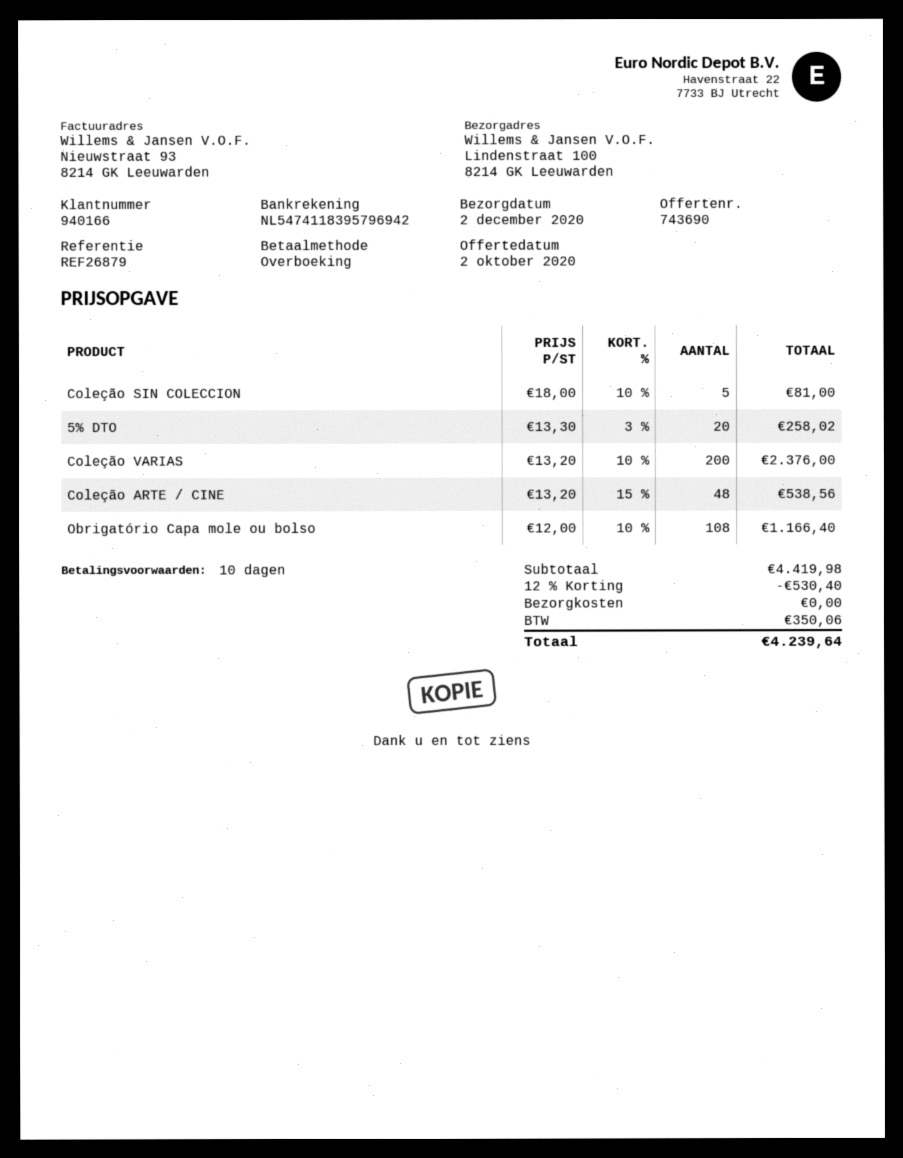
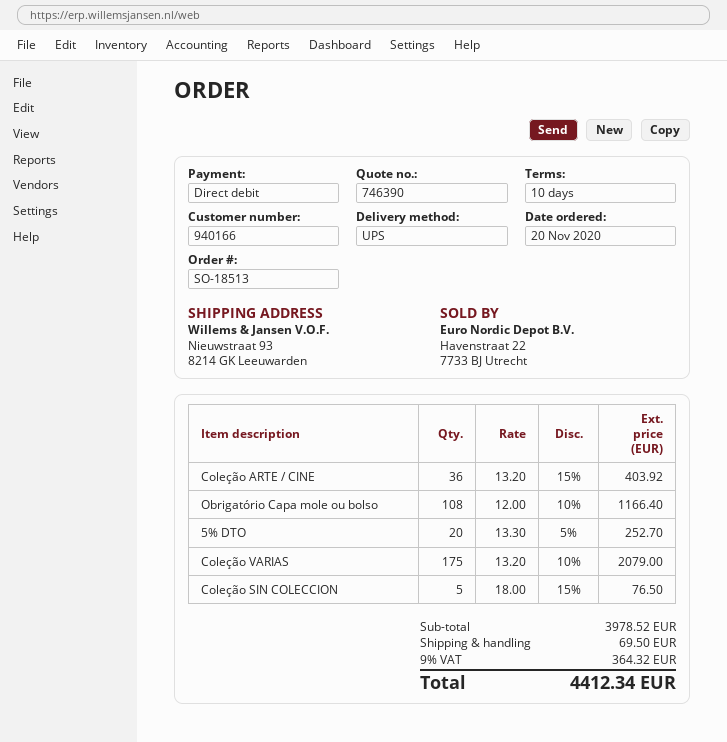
quote number: 743690 -> 746390
payment method: bank transfer -> direct debit
ship to: Lindenstraat 100, 8214 GK Leeuwarden -> Nieuwstraat 93, 8214 GK Leeuwarden
Coleção SIN COLECCION: 5 x 18.00 - 10% = 81.00 -> 5 x 18.00 - 15% = 76.50
5% DTO: 20 x 13.30 - 3% = 258.02 -> 20 x 13.30 - 5% = 252.70
Coleção VARIAS: 200 x 13.20 - 10% = 2376.00 -> 175 x 13.20 - 10% = 2079.00
Coleção ARTE / CINE: 48 x 13.20 - 15% = 538.56 -> 36 x 13.20 - 15% = 403.92
subtotal: 4419.98 -> 3978.52
discount: 12% = 530.40 -> none
shipping: 0.00 -> 69.50
tax: 350.06 -> 364.32
total: 4239.64 -> 4412.34

